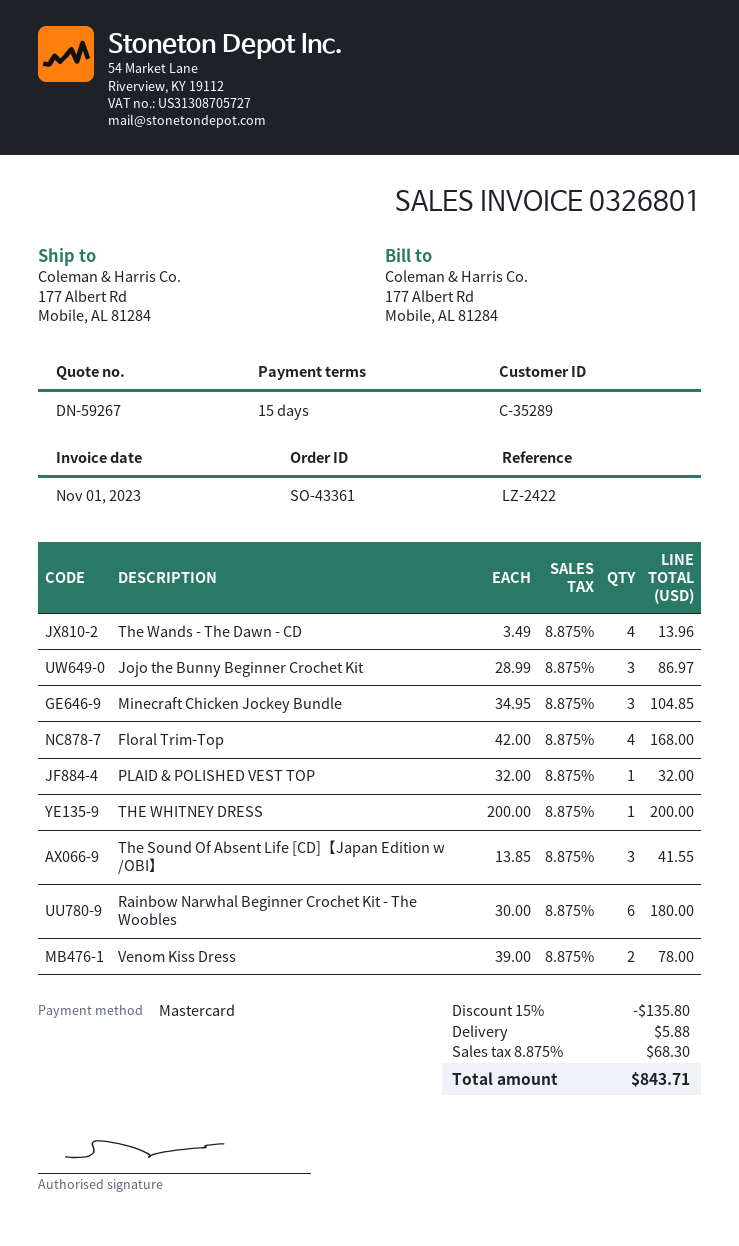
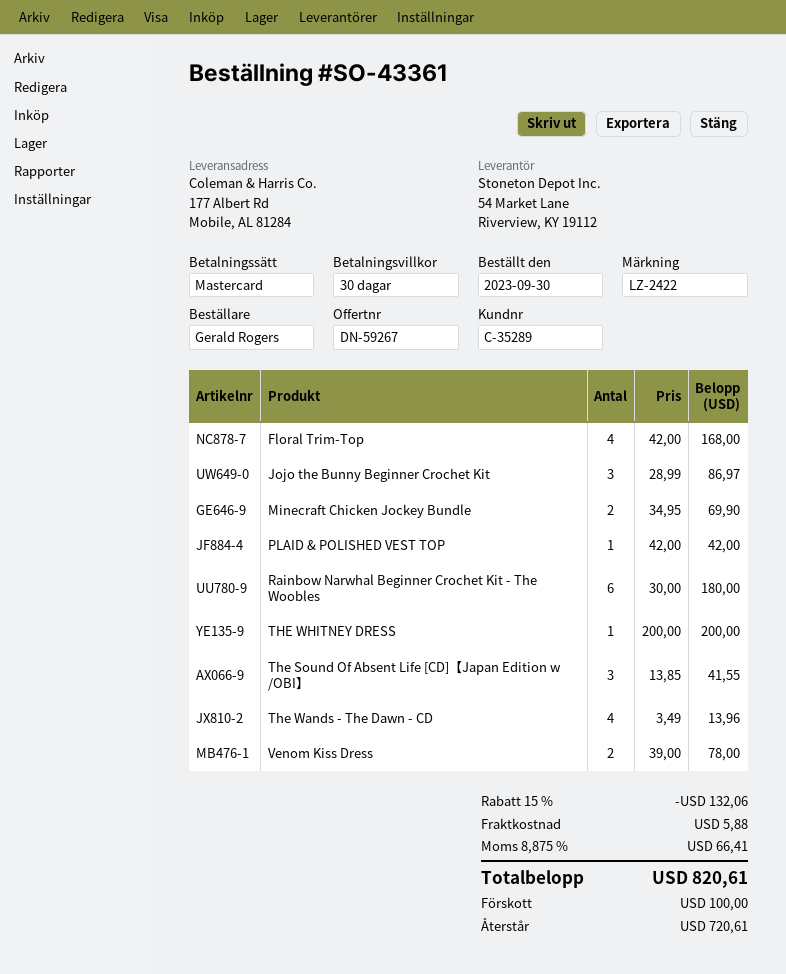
payment terms: 15 days -> 30 days
Minecraft Chicken Jockey Bundle: 3 x 34.95 = 104.85 -> 2 x 34.95 = 69.90
PLAID & POLISHED VEST TOP: 1 x 32.00 = 32.00 -> 1 x 42.00 = 42.00
discount: 15% = 135.80 -> 15% = 132.06
tax: 8.875% = 68.30 -> 8.875% = 66.41
total: 843.71 -> 820.61

